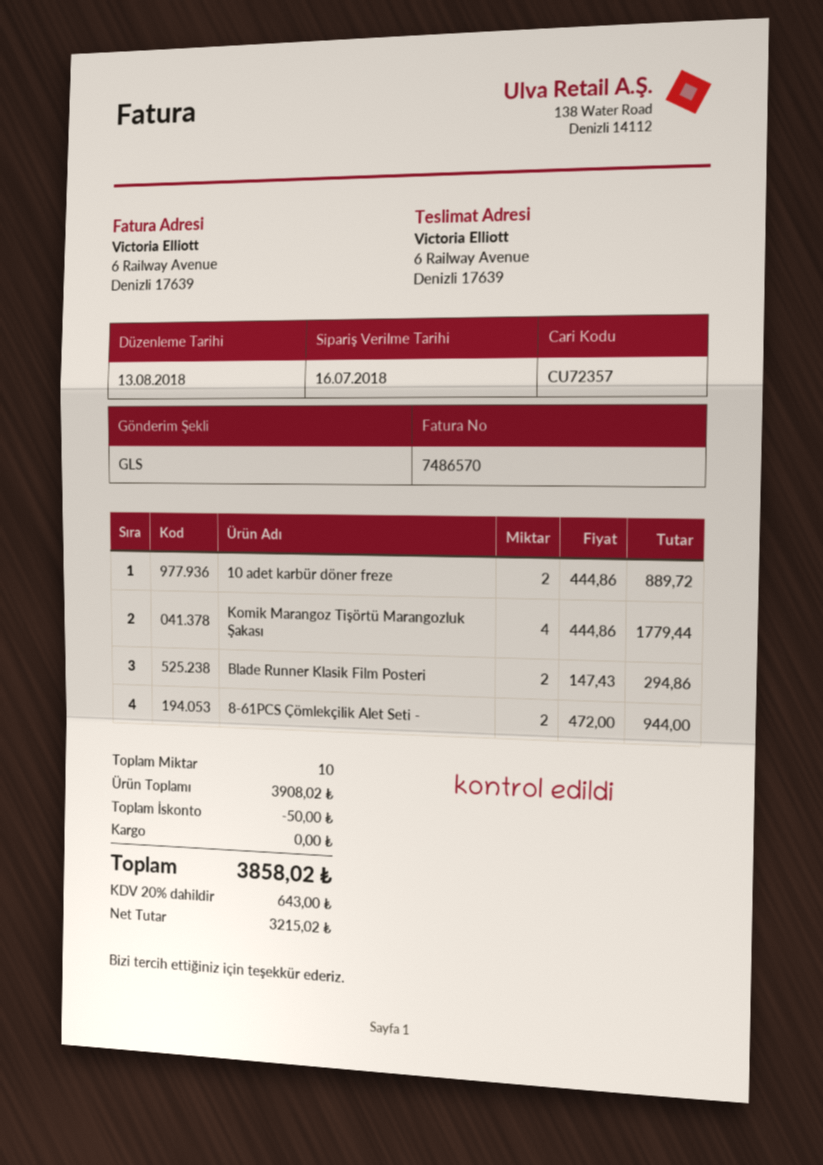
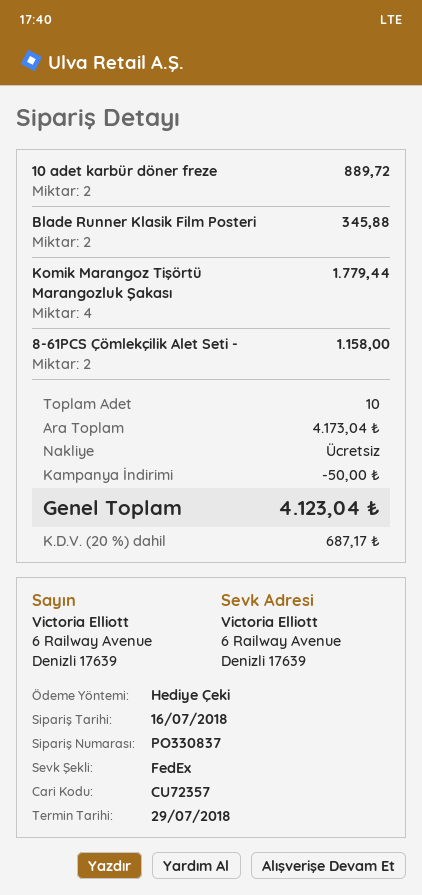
shipping method: GLS -> FedEx
Blade Runner Klasik Film Posteri: 2 for 294.86 -> 2 for 345.88
8-61PCS Çömlekçilik Alet Seti -: 2 for 944.00 -> 2 for 1158.00
subtotal: 3908.02 -> 4173.04
tax: 20% = 643.00 -> 20% = 687.17
total: 3858.02 -> 4123.04

